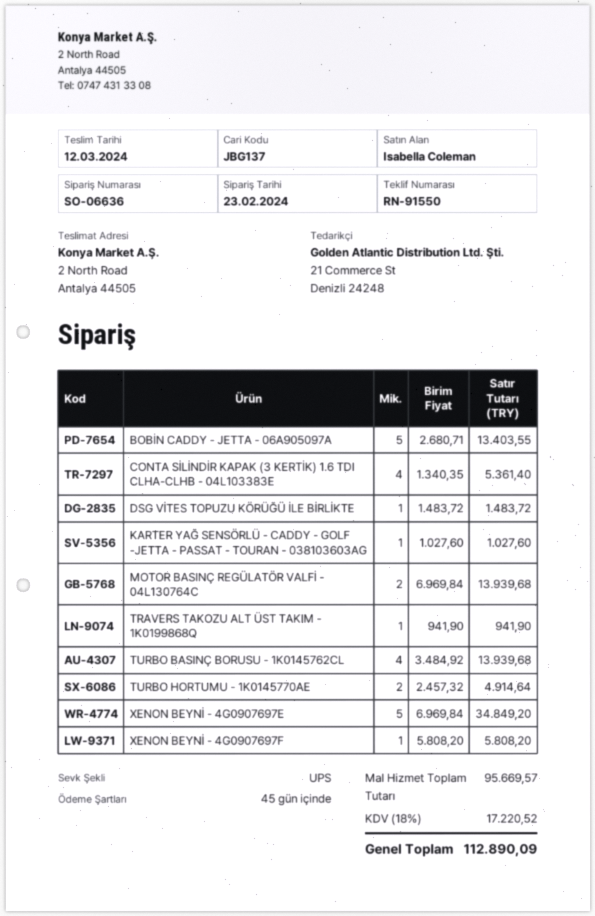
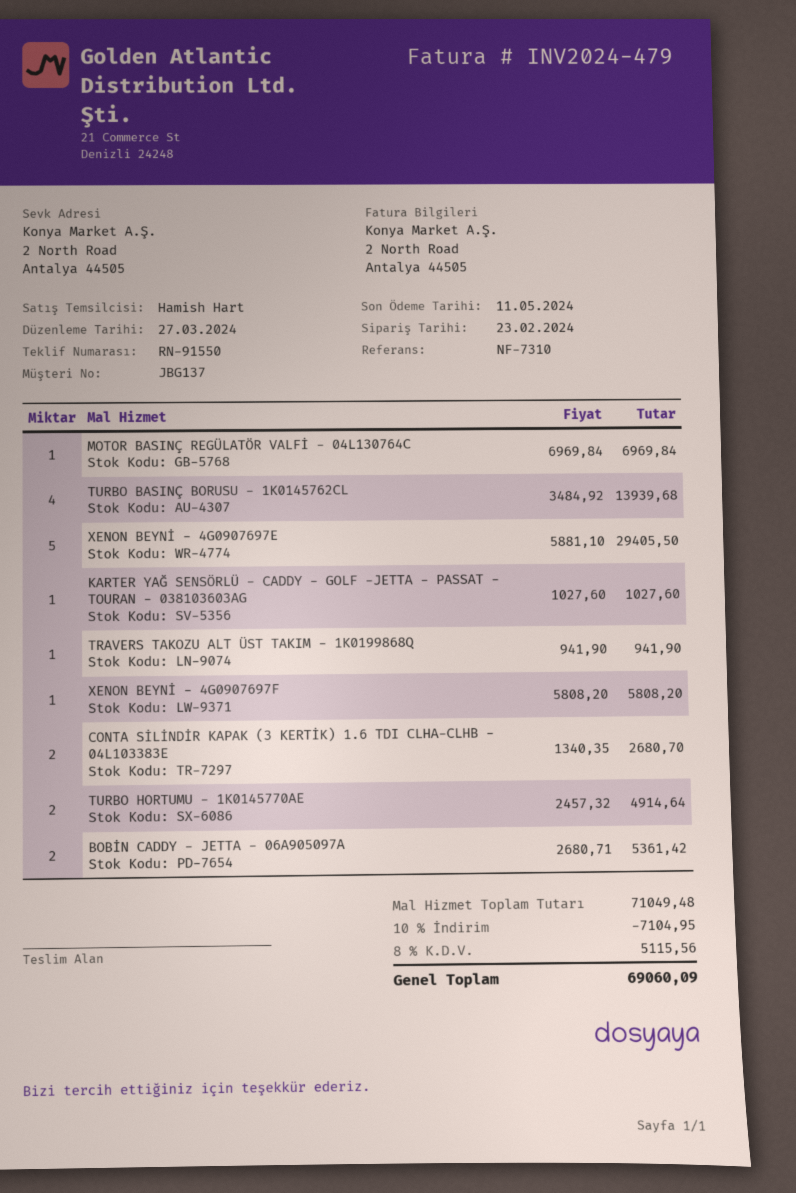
BOBİN CADDY - JETTA - 06A905097A: 5 x 2680.71 = 13403.55 -> 2 x 2680.71 = 5361.42
CONTA SİLİNDİR KAPAK (3 KERTİK) 1.6 TDI CLHA-CLHB - 04L103383E: 4 x 1340.35 = 5361.40 -> 2 x 1340.35 = 2680.70
DSG VİTES TOPUZU KÖRÜĞÜ İLE BİRLİKTE: 1 x 1483.72 = 1483.72 -> none
MOTOR BASINÇ REGÜLATÖR VALFİ - 04L130764C: 2 x 6969.84 = 13939.68 -> 1 x 6969.84 = 6969.84
XENON BEYNİ - 4G0907697E: 5 x 6969.84 = 34849.20 -> 5 x 5881.10 = 29405.50
subtotal: 95669.57 -> 71049.48
discount: none -> 10% = 7104.95
tax: 18% = 17220.52 -> 8% = 5115.56
total: 112890.09 -> 69060.09

